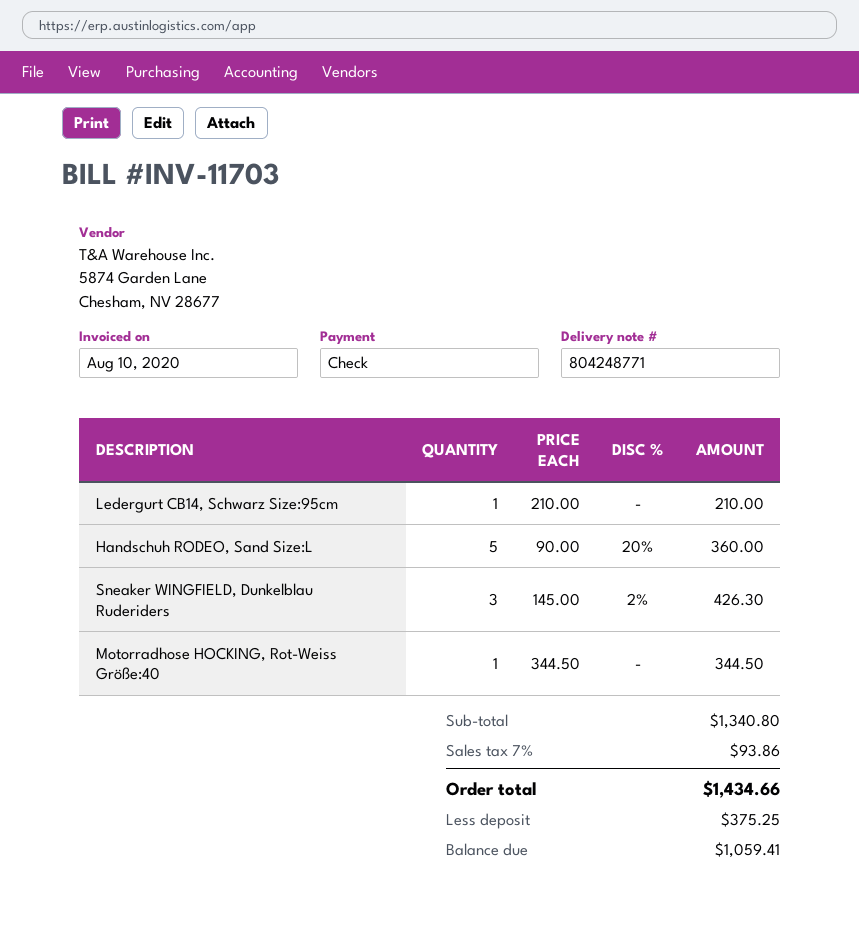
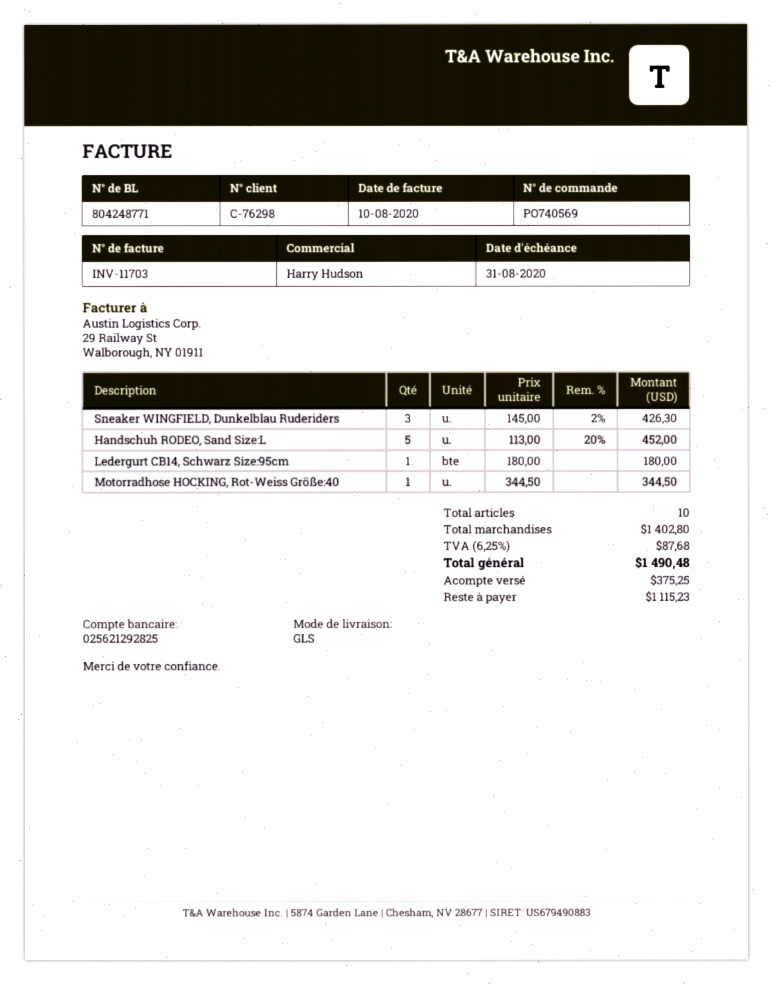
Ledergurt CB14, Schwarz Size:95cm: 1 x 210.00 = 210.00 -> 1 x 180.00 = 180.00
Handschuh RODEO, Sand Size:L: 5 x 90.00 - 20% = 360.00 -> 5 x 113.00 - 20% = 452.00
subtotal: 1340.80 -> 1402.80
tax: 7% = 93.86 -> 6.25% = 87.68
total: 1434.66 -> 1490.48
balance: 1059.41 -> 1115.23

